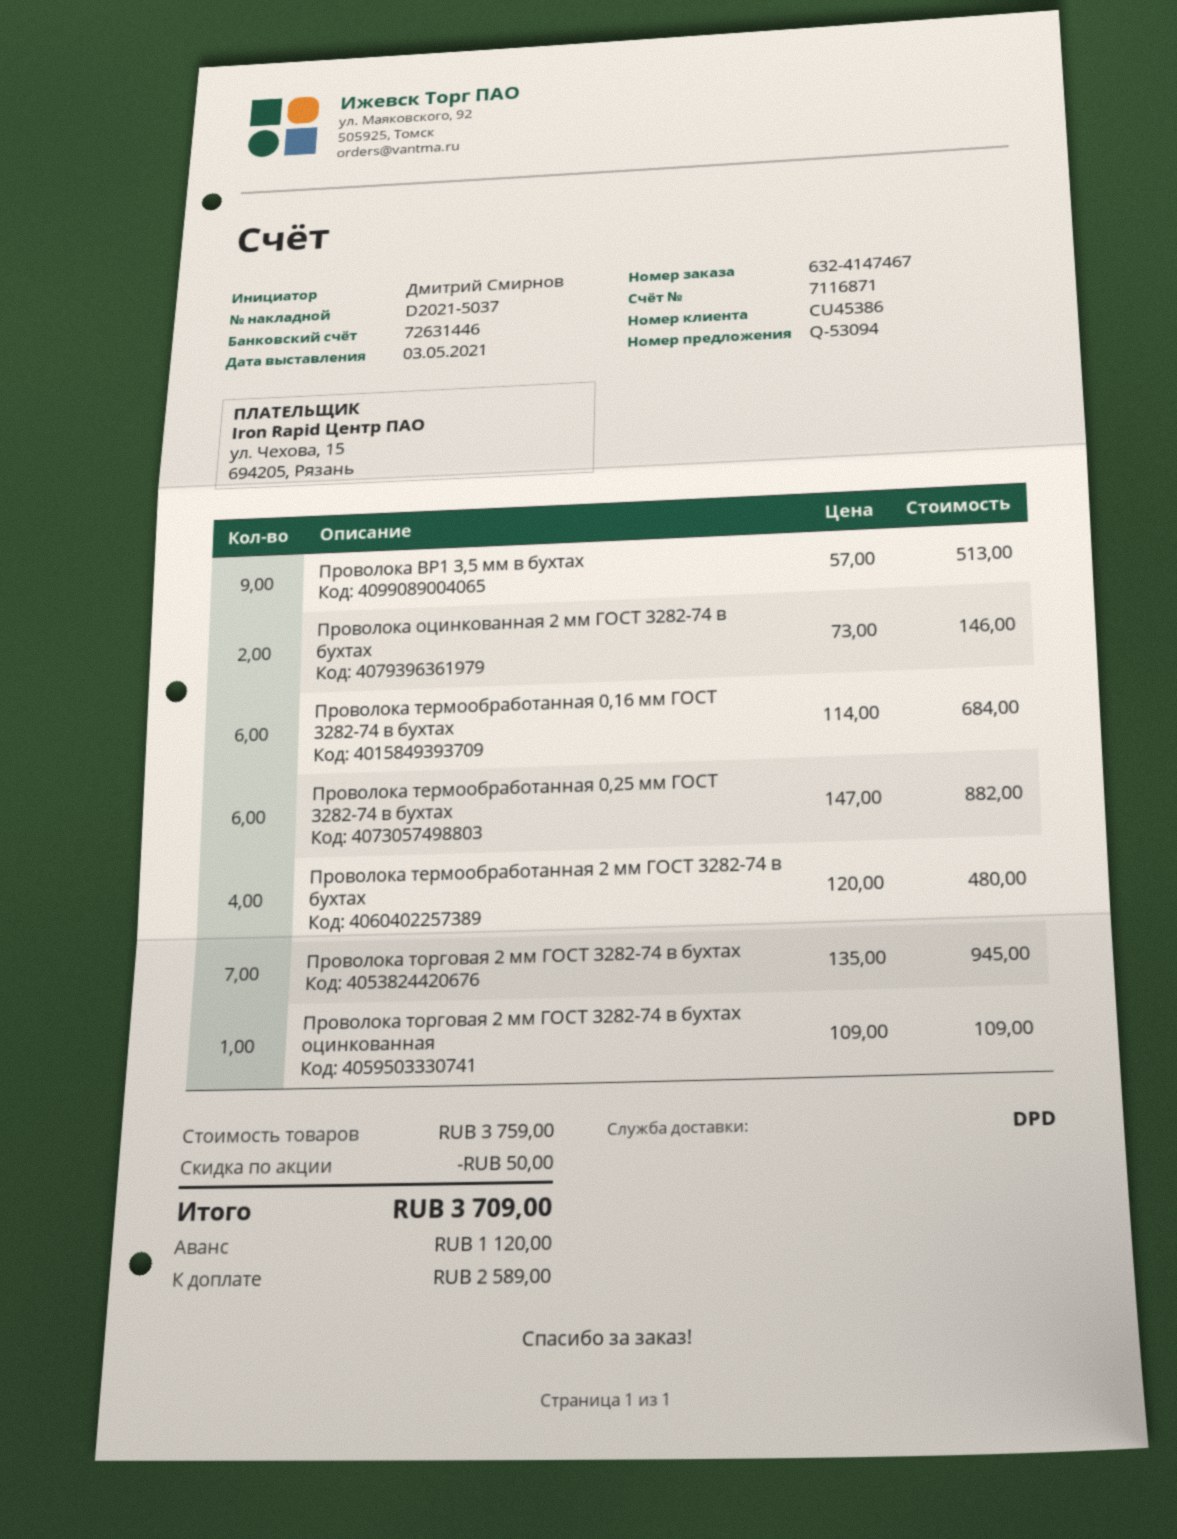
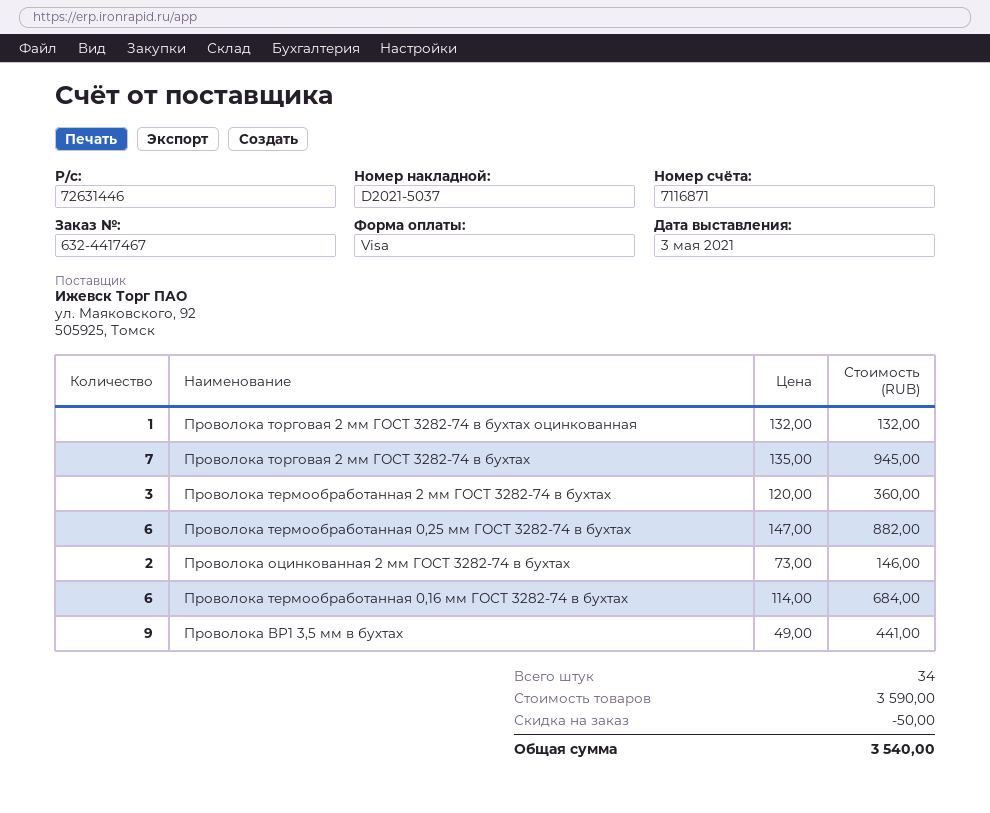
order number: 632-4147467 -> 632-4417467
Проволока ВР1 3,5 мм в бухтах: 9 x 57.00 = 513.00 -> 9 x 49.00 = 441.00
Проволока термообработанная 2 мм ГОСТ 3282-74 в бухтах: 4 x 120.00 = 480.00 -> 3 x 120.00 = 360.00
Проволока торговая 2 мм ГОСТ 3282-74 в бухтах оцинкованная: 1 x 109.00 = 109.00 -> 1 x 132.00 = 132.00
subtotal: 3759.00 -> 3590.00
total: 3709.00 -> 3540.00

